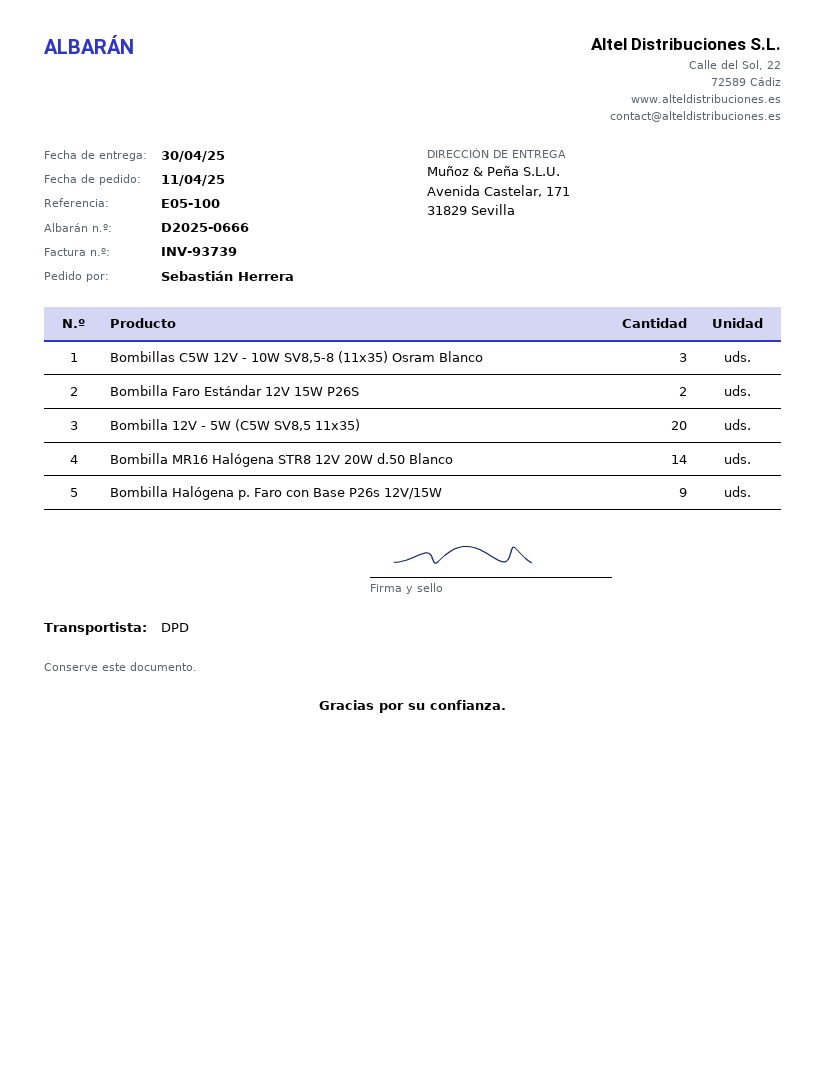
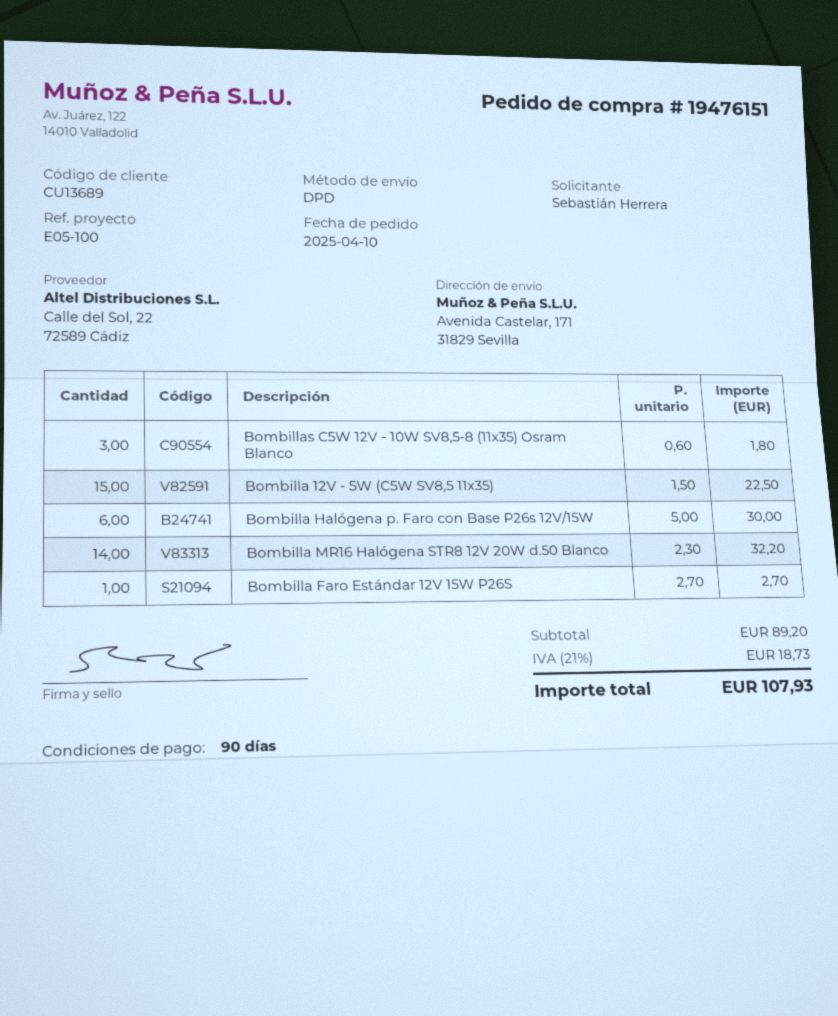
order date: 2025-04-11 -> 2025-04-10
Bombilla Faro Estándar 12V 15W P26S: 2 -> 1
Bombilla 12V - 5W (C5W SV8,5 11x35): 20 -> 15
Bombilla Halógena p. Faro con Base P26s 12V/15W: 9 -> 6

